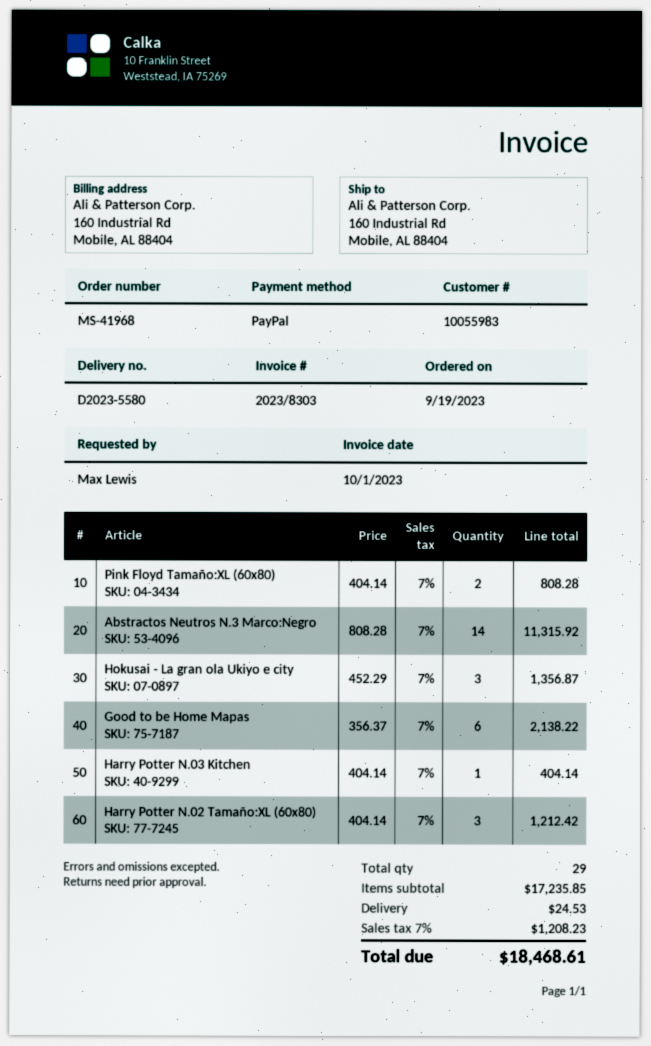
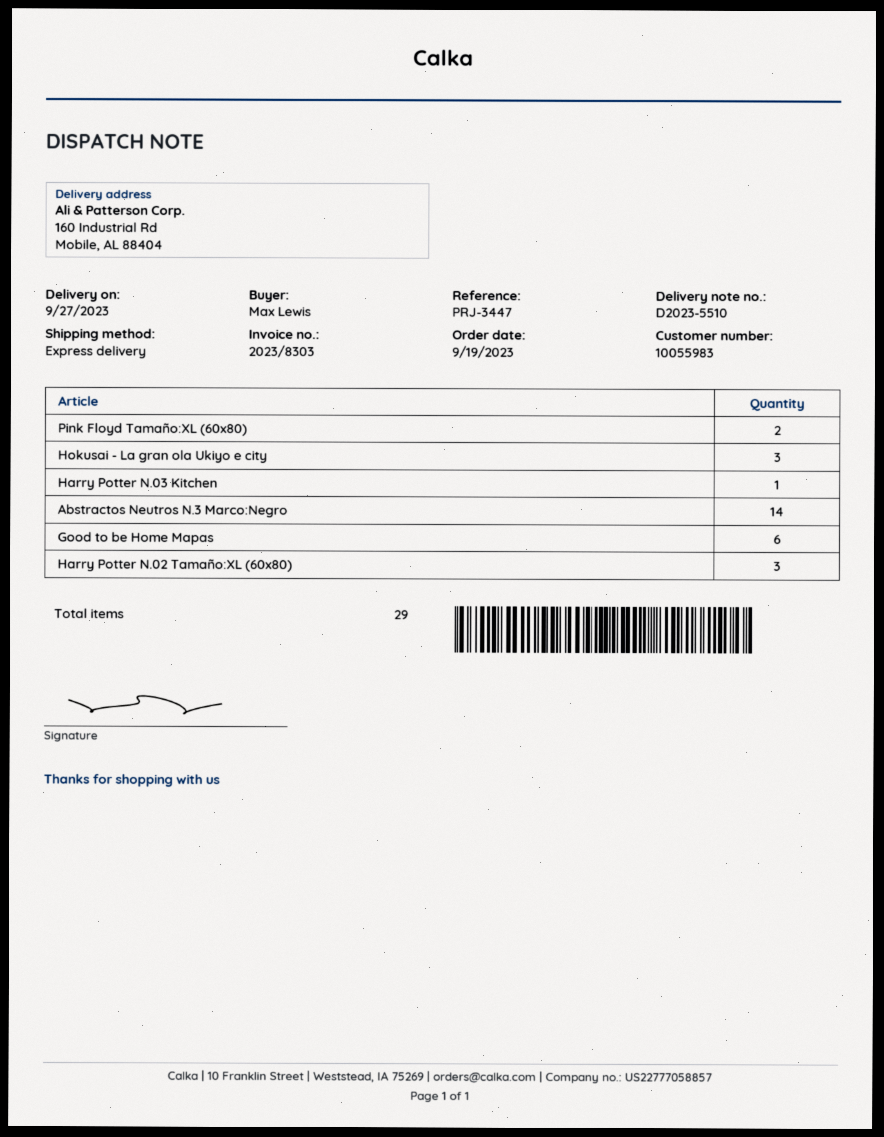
delivery note number: D2023-5580 -> D2023-5510

